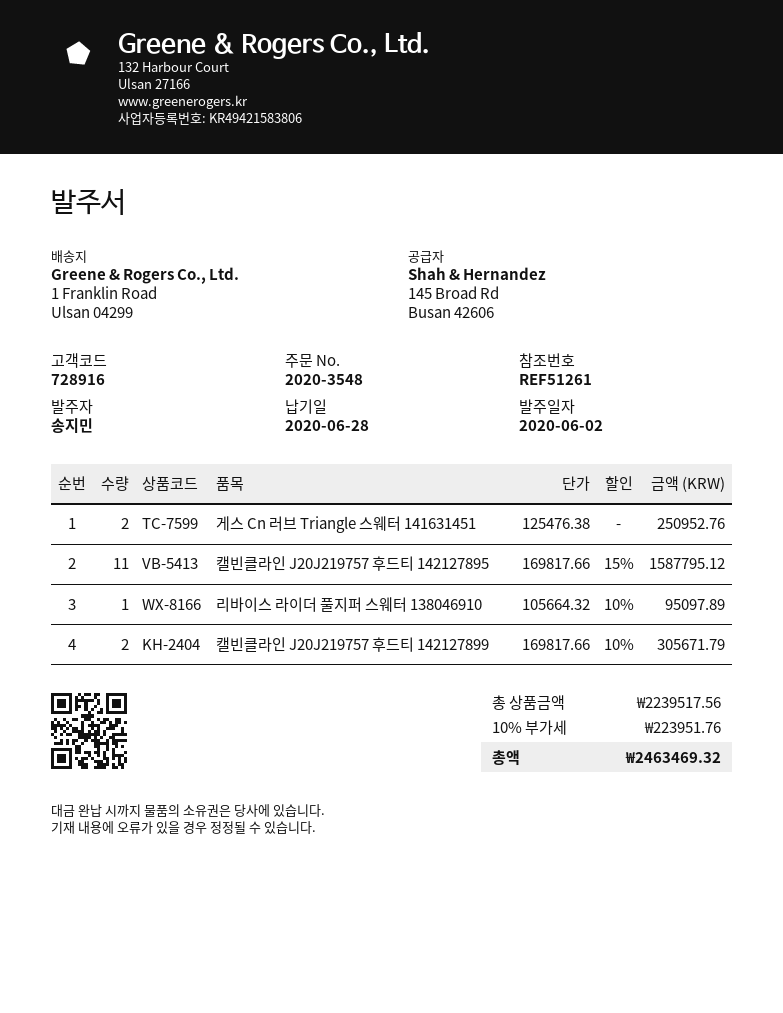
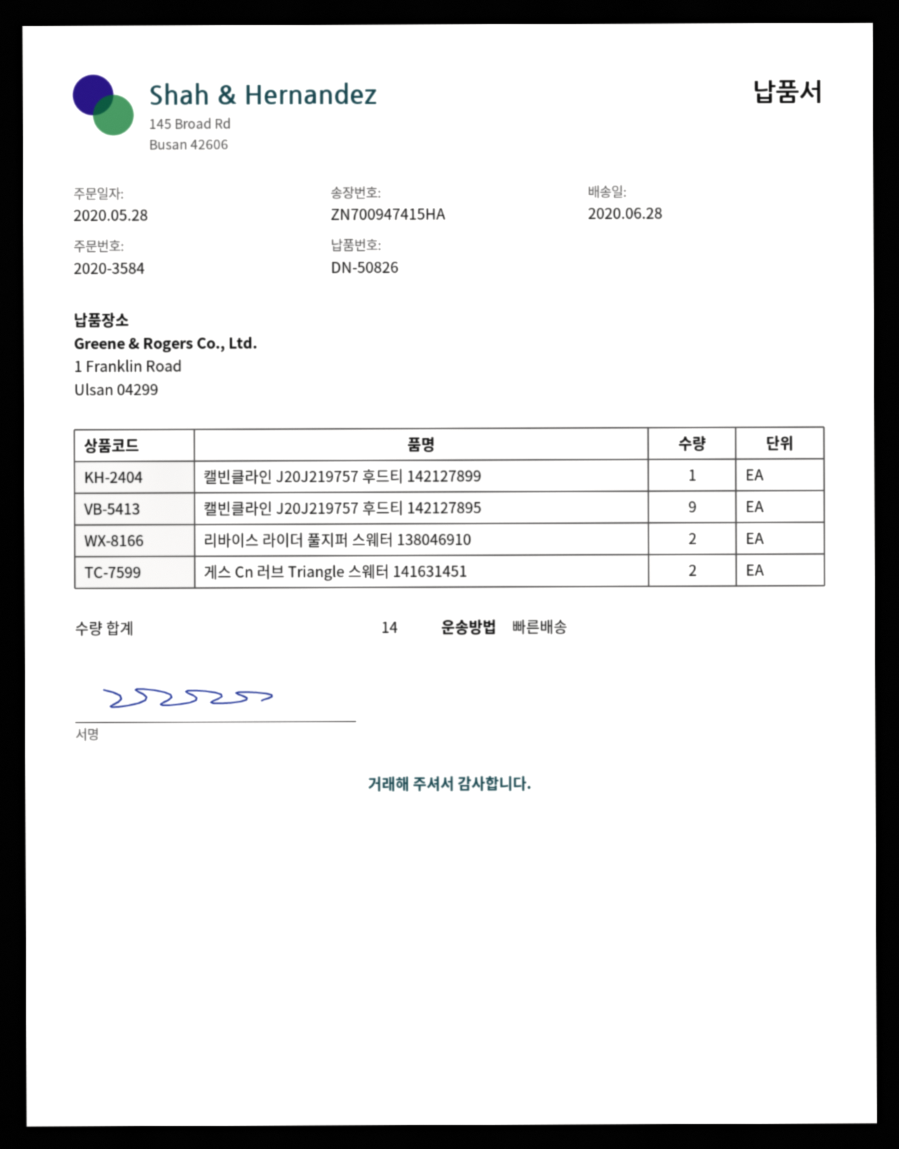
order number: 2020-3548 -> 2020-3584
order date: 2020-06-02 -> 2020-05-28
캘빈클라인 J20J219757 후드티 142127895: 11 -> 9
리바이스 라이더 풀지퍼 스웨터 138046910: 1 -> 2
캘빈클라인 J20J219757 후드티 142127899: 2 -> 1

